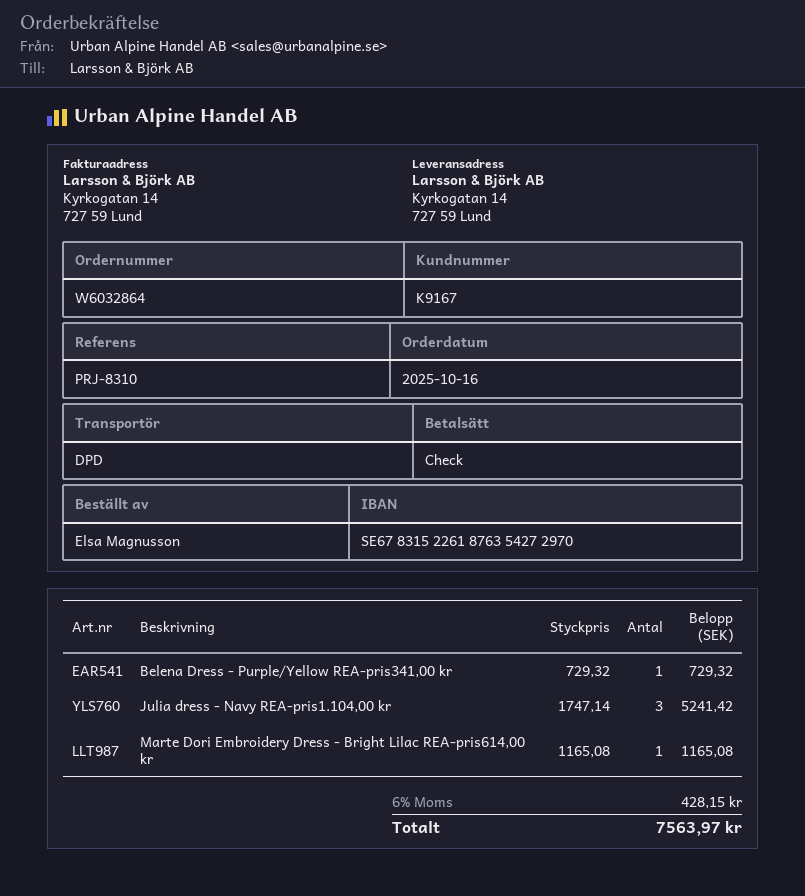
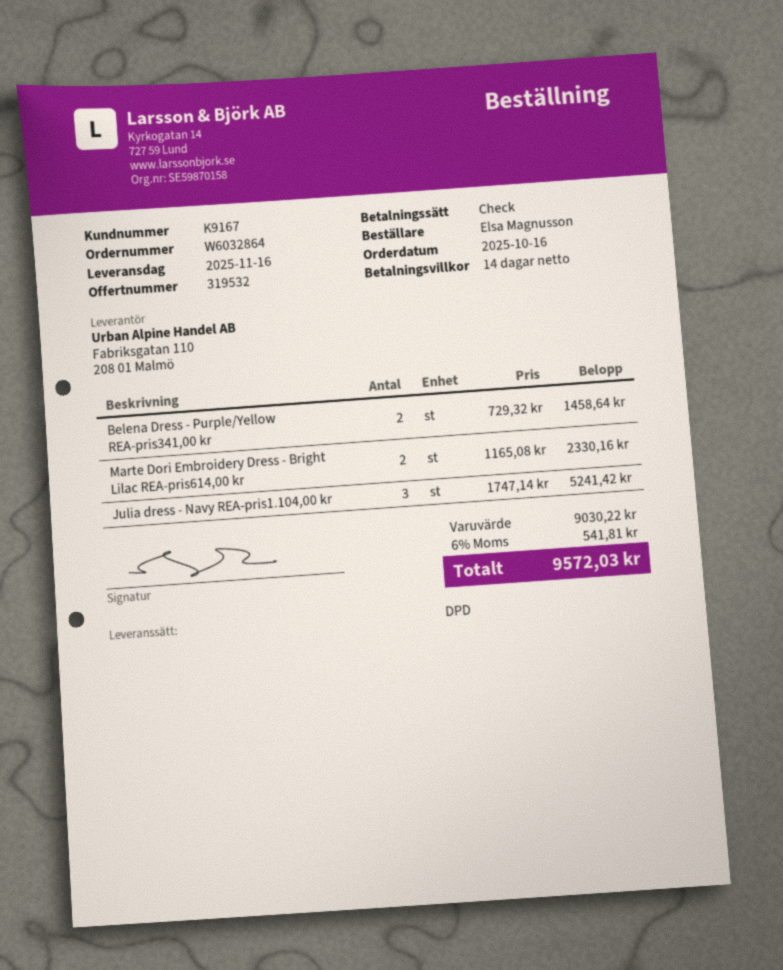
Belena Dress - Purple/Yellow REA-pris341,00 kr: 1 x 729.32 = 729.32 -> 2 x 729.32 = 1458.64
Marte Dori Embroidery Dress - Bright Lilac REA-pris614,00 kr: 1 x 1165.08 = 1165.08 -> 2 x 1165.08 = 2330.16
tax: 6% = 428.15 -> 6% = 541.81
total: 7563.97 -> 9572.03

